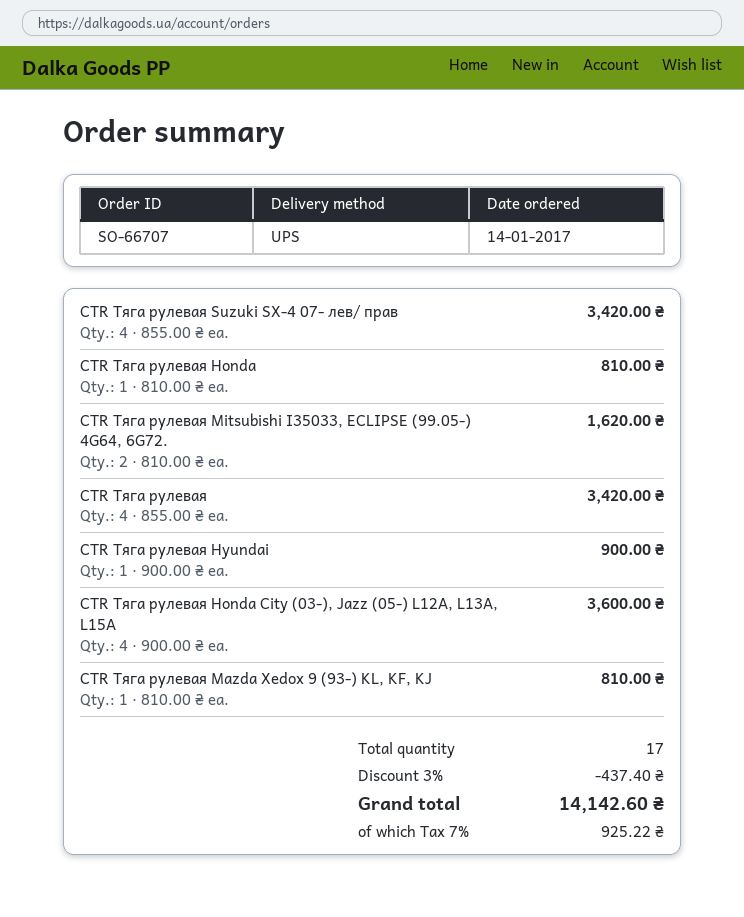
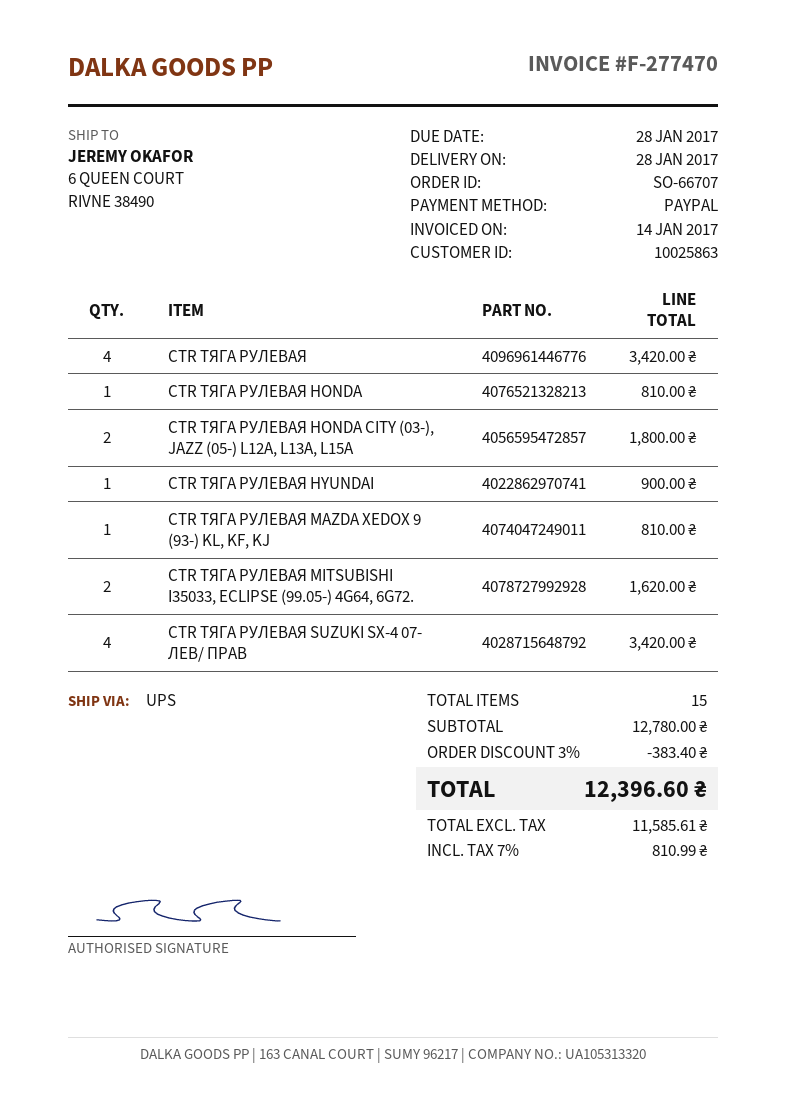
CTR Тяга рулевая Honda City (03-), Jazz (05-) L12A, L13A, L15A: 4 for 3600.00 -> 2 for 1800.00
total quantity: 17 -> 15
discount: 3% = 437.40 -> 3% = 383.40
tax: 7% = 925.22 -> 7% = 810.99
total: 14142.60 -> 12396.60

